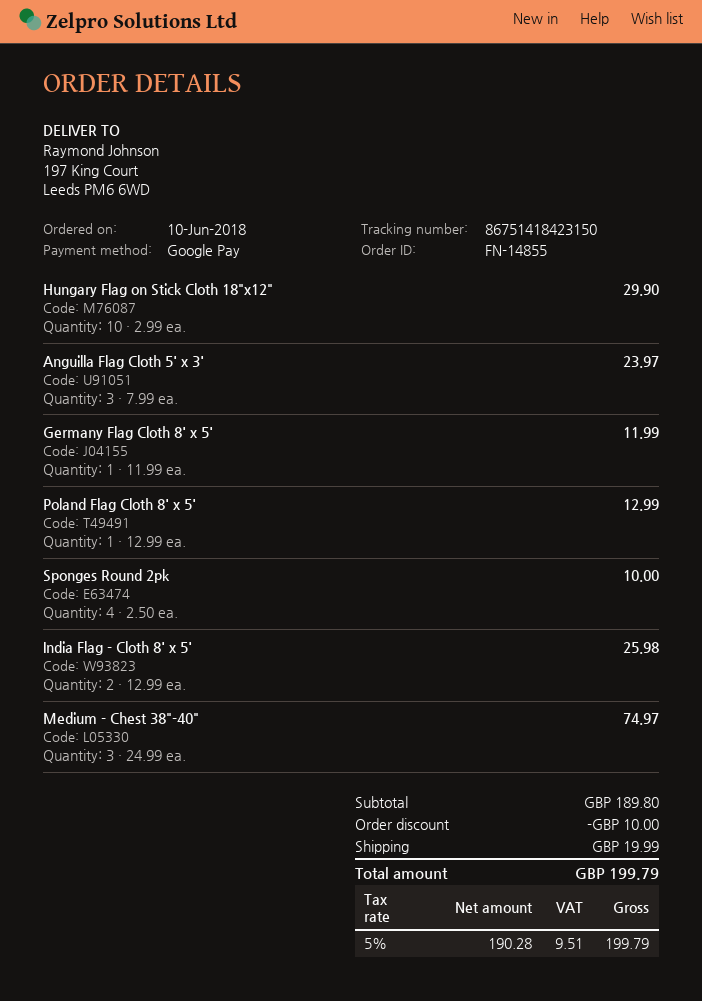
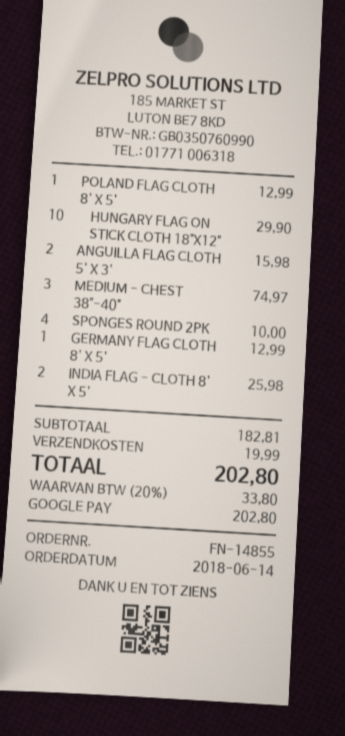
order date: 2018-06-10 -> 2018-06-14
Anguilla Flag Cloth 5' x 3': 3 for 23.97 -> 2 for 15.98
Germany Flag Cloth 8' x 5': 1 for 11.99 -> 1 for 12.99
subtotal: 189.80 -> 182.81
discount: 10.00 -> none
tax: 5% = 9.51 -> 20% = 33.80
total: 199.79 -> 202.80

